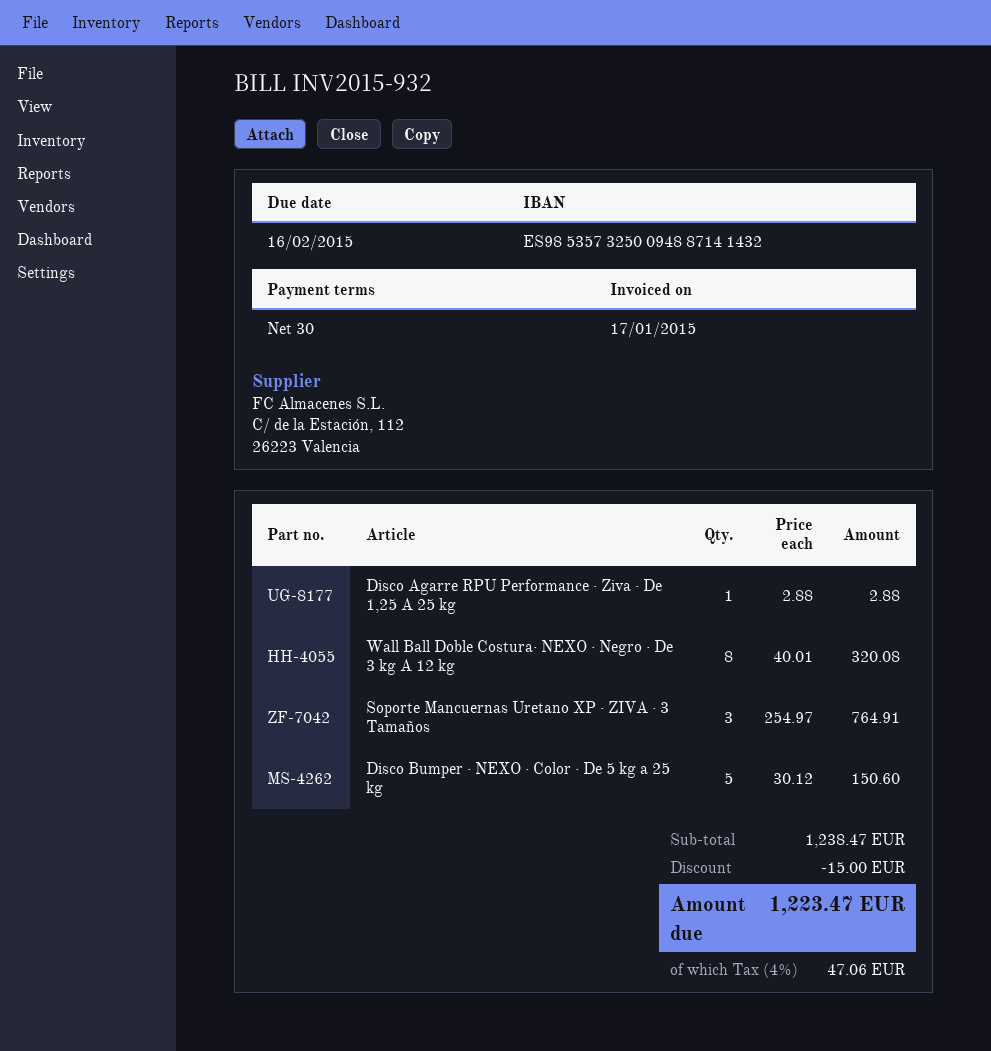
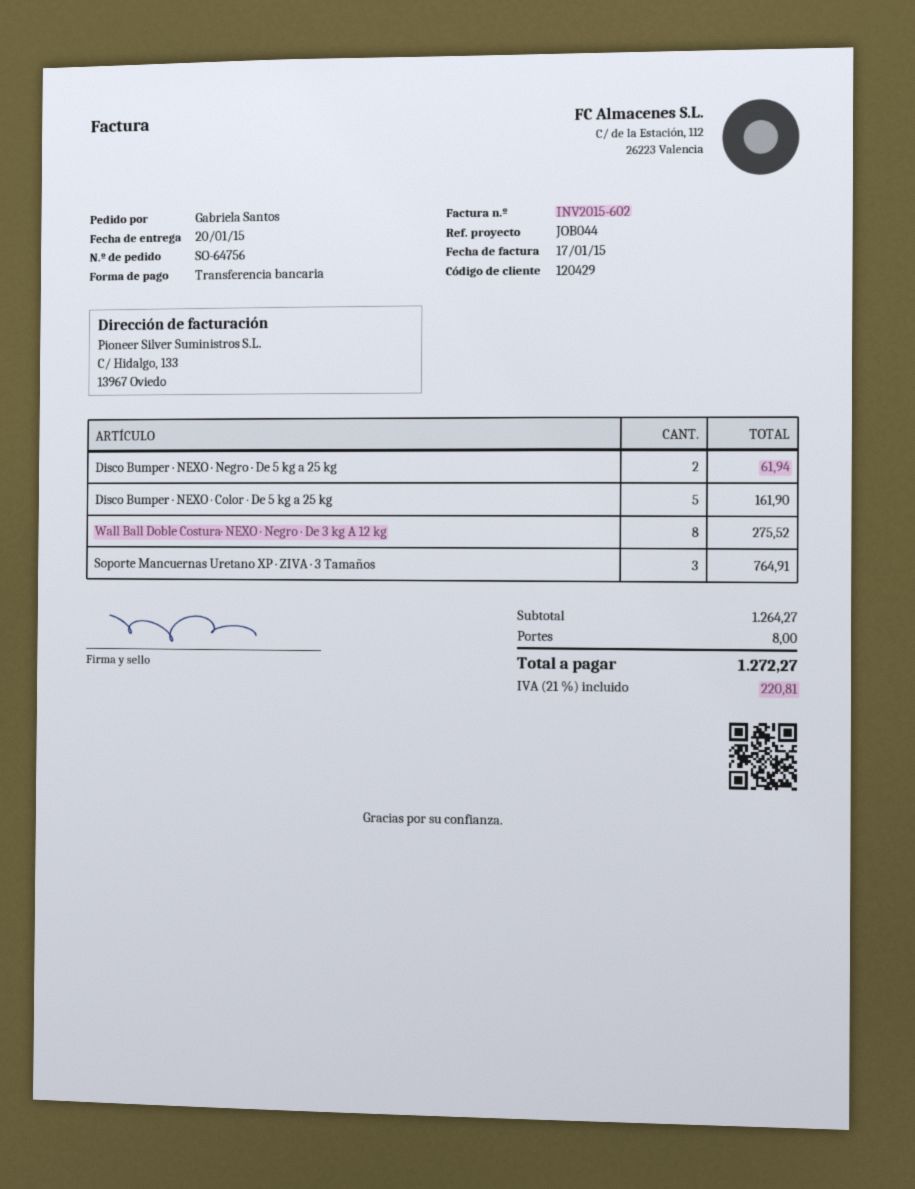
invoice number: INV2015-932 -> INV2015-602
Disco Agarre RPU Performance · Ziva · De 1,25 A 25 kg: 1 for 2.88 -> none
Wall Ball Doble Costura· NEXO · Negro · De 3 kg A 12 kg: 8 for 320.08 -> 8 for 275.52
Disco Bumper · NEXO · Color · De 5 kg a 25 kg: 5 for 150.60 -> 5 for 161.90
Disco Bumper · NEXO · Negro · De 5 kg a 25 kg: none -> 2 for 61.94
subtotal: 1238.47 -> 1264.27
discount: 15.00 -> none
shipping: none -> 8.00
tax: 4% = 47.06 -> 21% = 220.81
total: 1223.47 -> 1272.27

